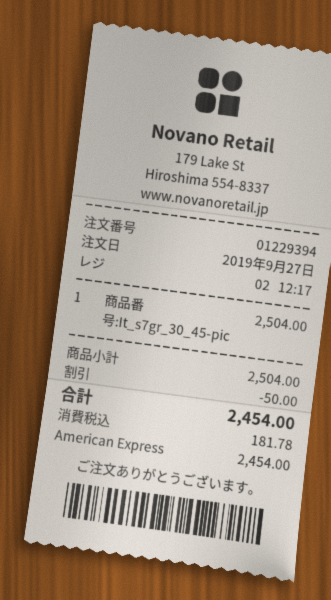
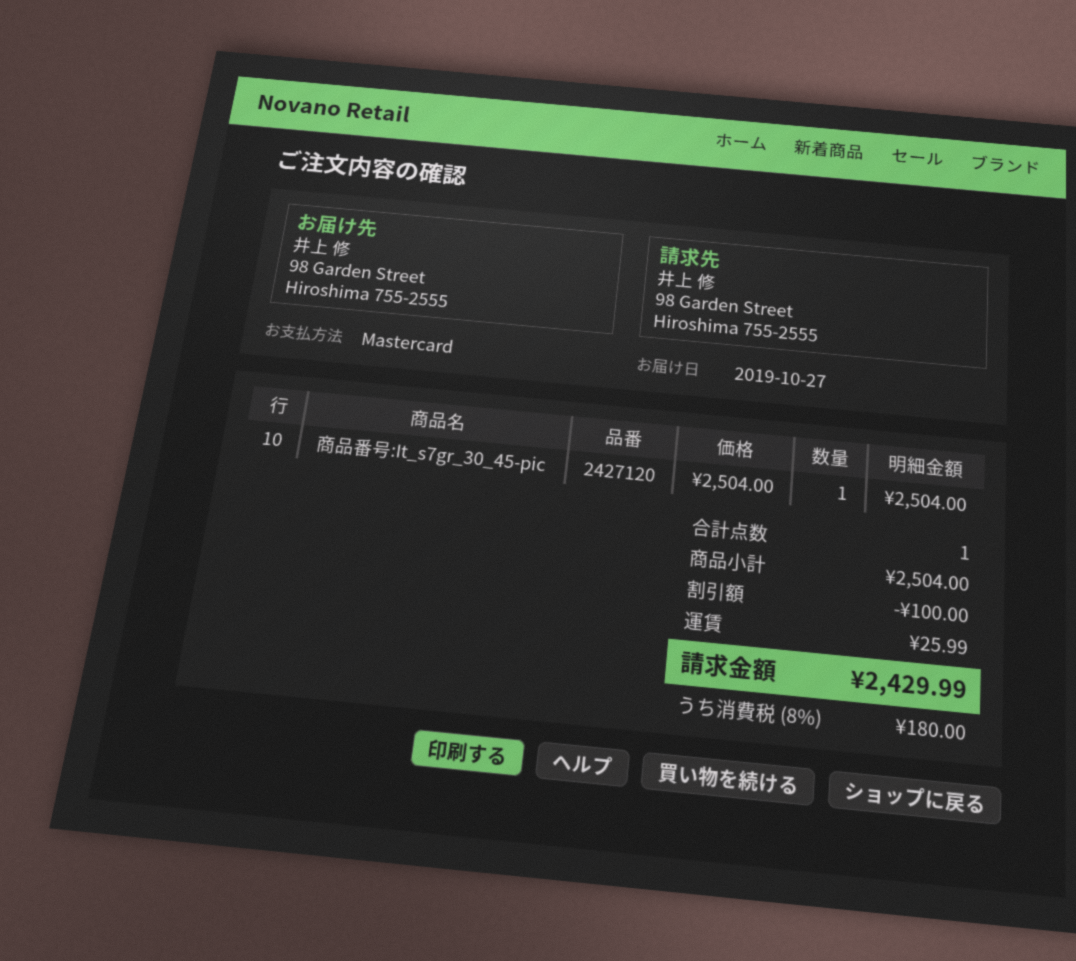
payment method: American Express -> Mastercard
discount: 50.00 -> 100.00
shipping: none -> 25.99
tax: 181.78 -> 180.00
total: 2454.00 -> 2429.99

